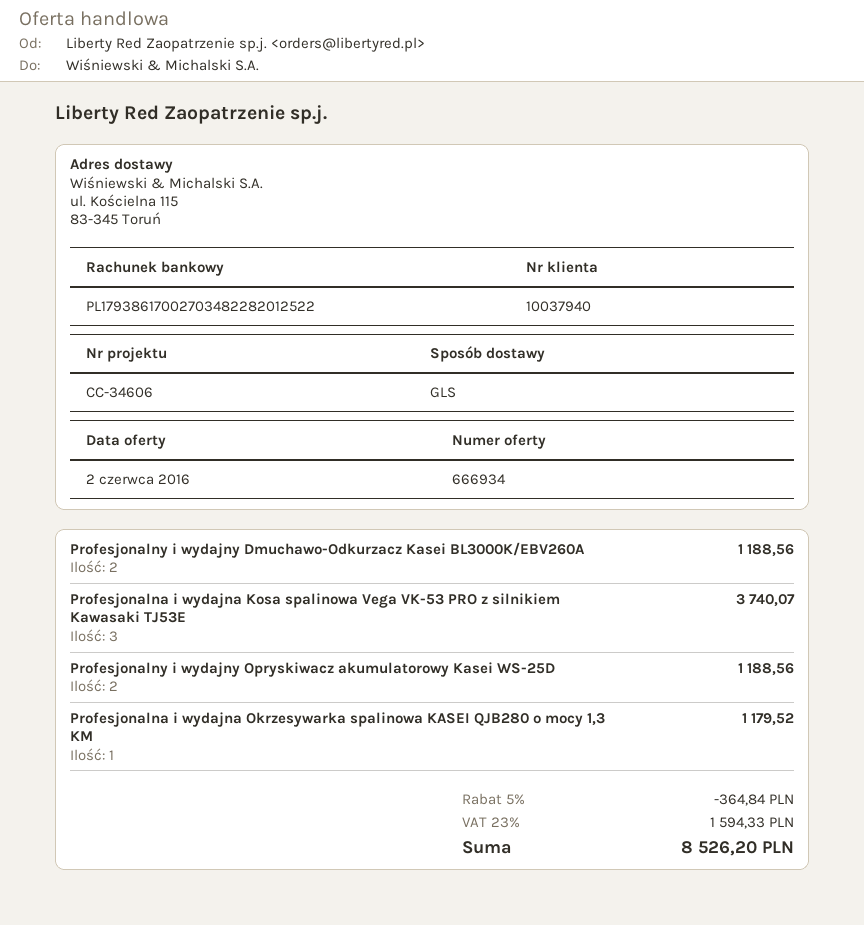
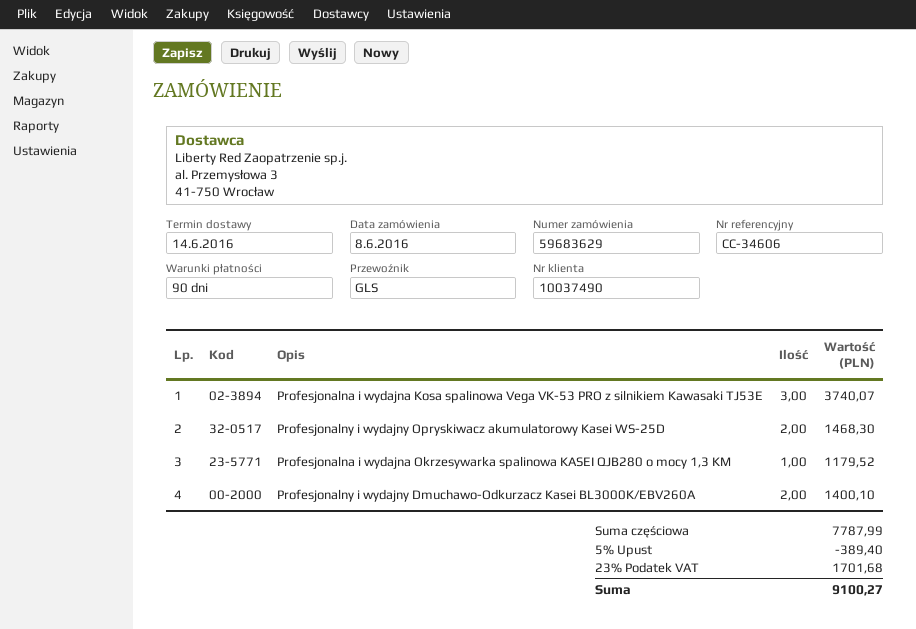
customer number: 10037940 -> 10037490
Profesjonalny i wydajny Dmuchawo-Odkurzacz Kasei BL3000K/EBV260A: 2 for 1188.56 -> 2 for 1400.10
Profesjonalny i wydajny Opryskiwacz akumulatorowy Kasei WS-25D: 2 for 1188.56 -> 2 for 1468.30
discount: 5% = 364.84 -> 5% = 389.40
tax: 23% = 1594.33 -> 23% = 1701.68
total: 8526.20 -> 9100.27

